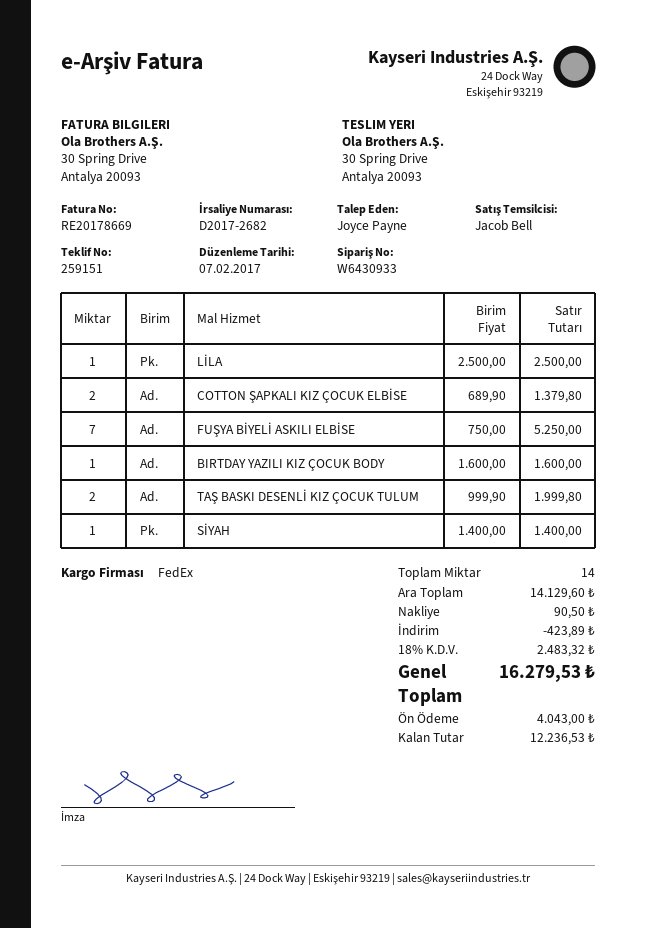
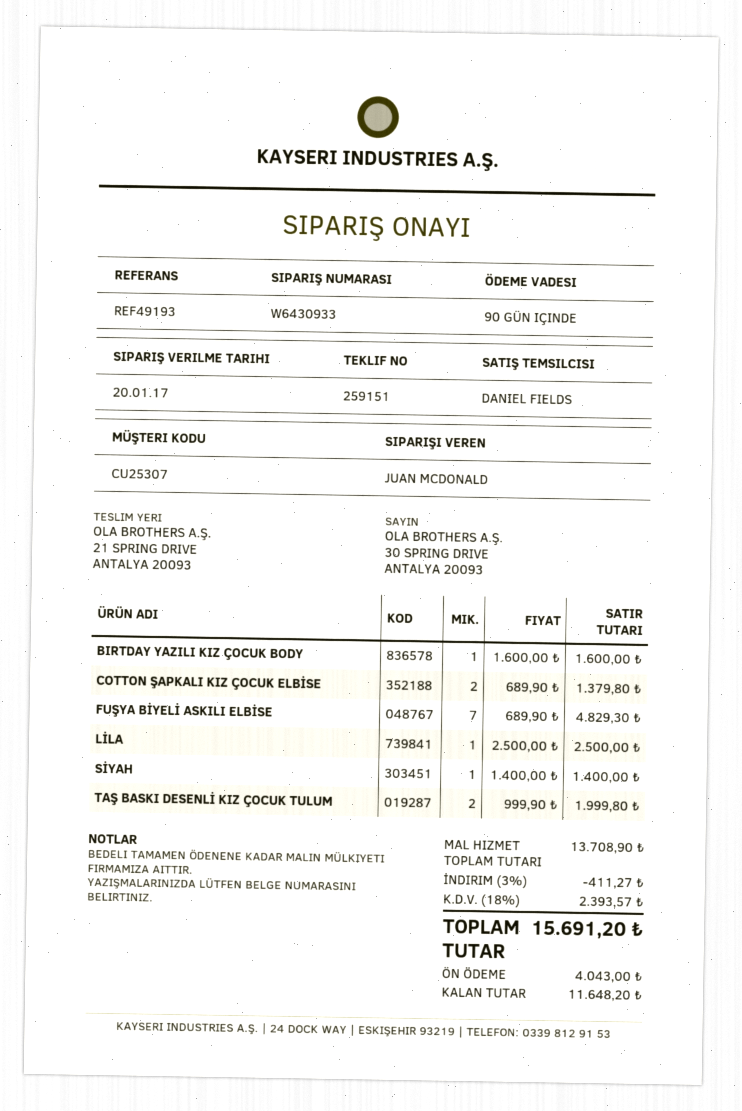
ordered by: Joyce Payne -> JUAN MCDONALD
sales rep: Jacob Bell -> DANIEL FIELDS
ship to: 30 Spring Drive, Antalya 20093 -> 21 SPRING DRIVE, ANTALYA 20093
FUŞYA BİYELİ ASKILI ELBİSE: 7 x 750.00 = 5250.00 -> 7 x 689.90 = 4829.30
subtotal: 14129.60 -> 13708.90
discount: 423.89 -> 411.27
shipping: 90.50 -> none
tax: 18% = 2483.32 -> 18% = 2393.57
total: 16279.53 -> 15691.20
balance: 12236.53 -> 11648.20

